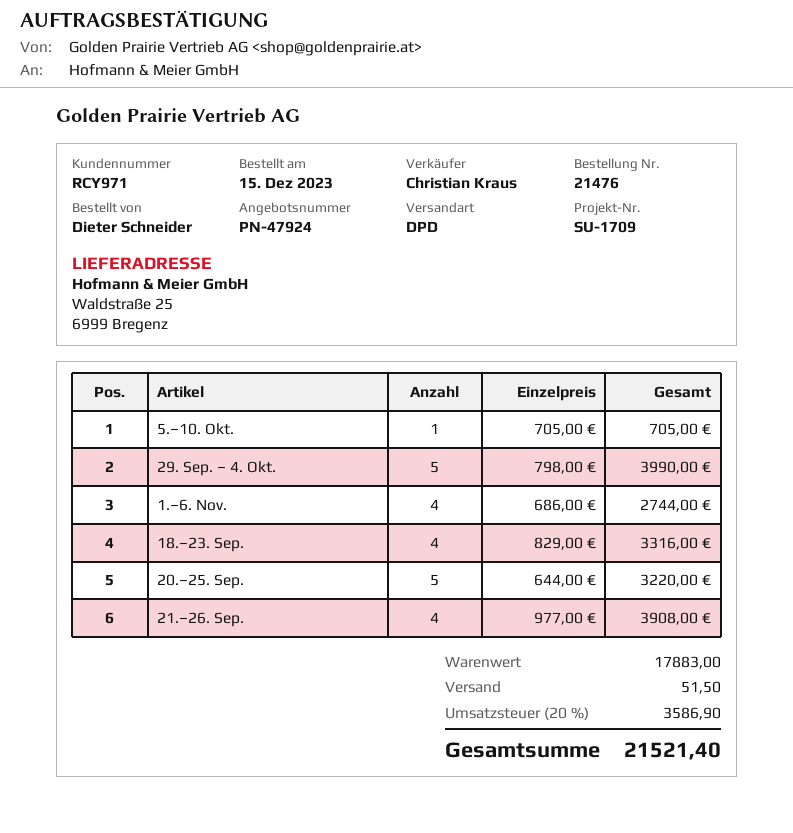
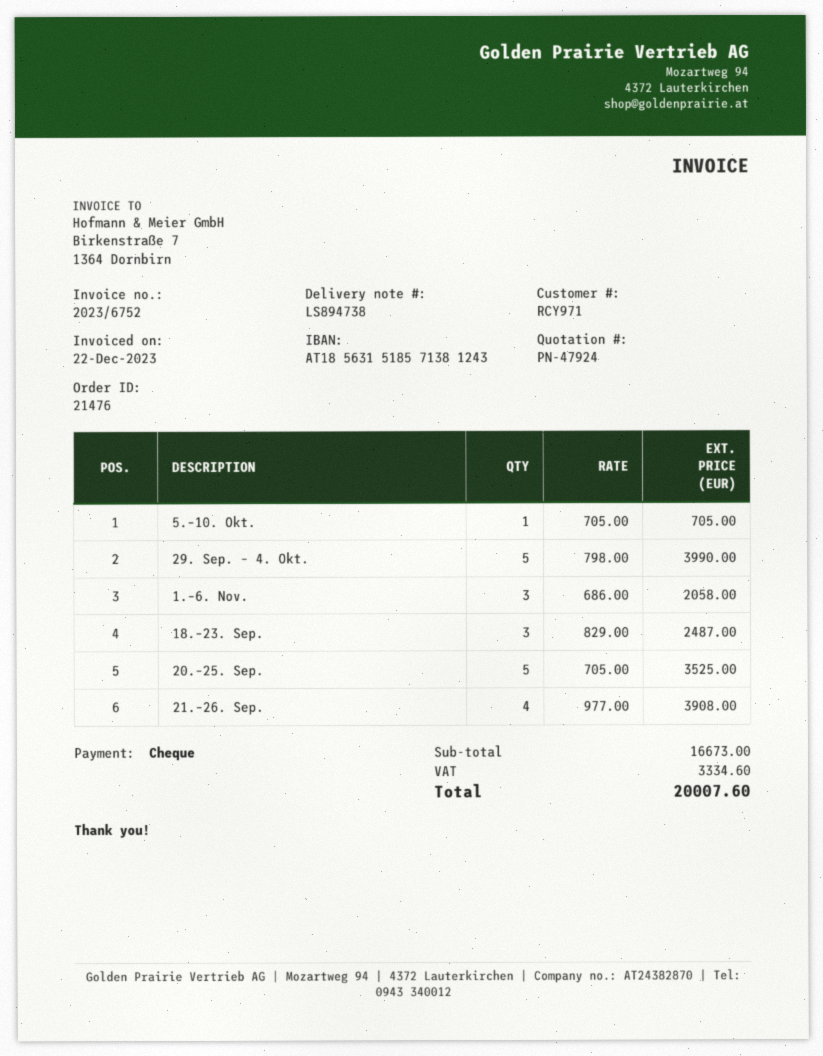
1.–6. Nov.: 4 x 686.00 = 2744.00 -> 3 x 686.00 = 2058.00
18.–23. Sep.: 4 x 829.00 = 3316.00 -> 3 x 829.00 = 2487.00
20.–25. Sep.: 5 x 644.00 = 3220.00 -> 5 x 705.00 = 3525.00
subtotal: 17883.00 -> 16673.00
shipping: 51.50 -> none
tax: 3586.90 -> 3334.60
total: 21521.40 -> 20007.60

